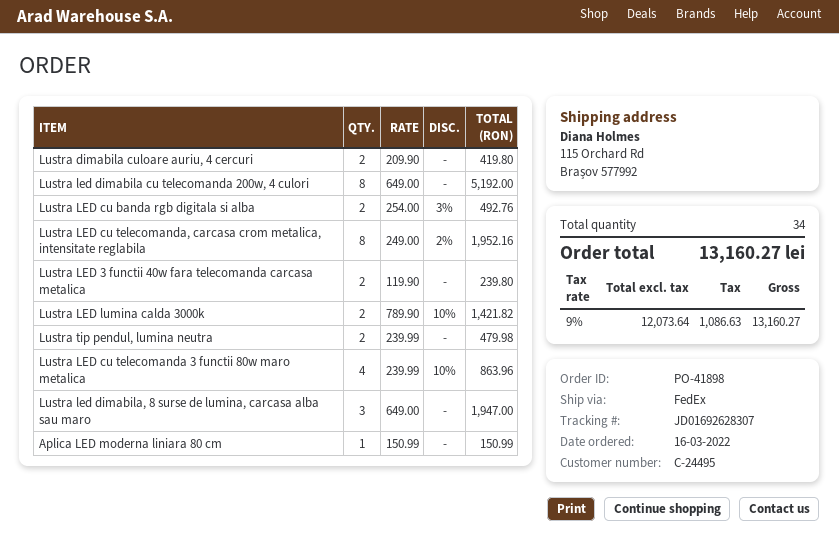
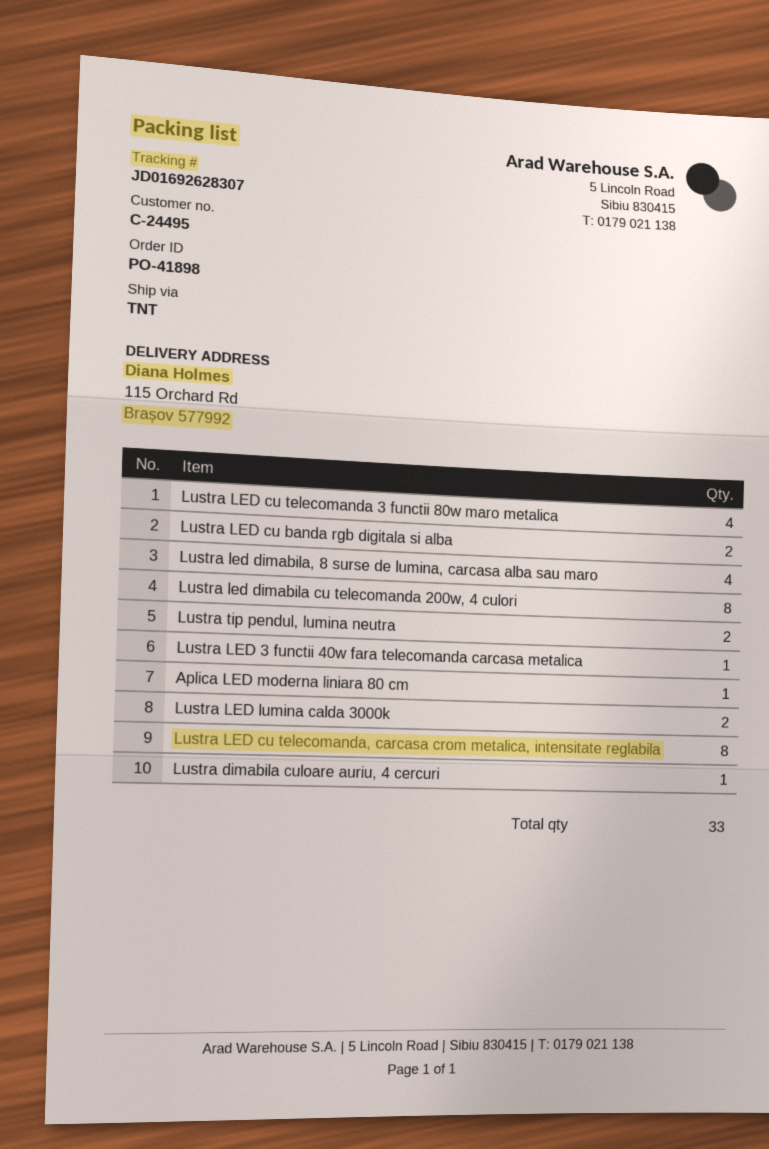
shipping method: FedEx -> TNT
Lustra dimabila culoare auriu, 4 cercuri: 2 -> 1
Lustra LED 3 functii 40w fara telecomanda carcasa metalica: 2 -> 1
Lustra led dimabila, 8 surse de lumina, carcasa alba sau maro: 3 -> 4
total quantity: 34 -> 33

